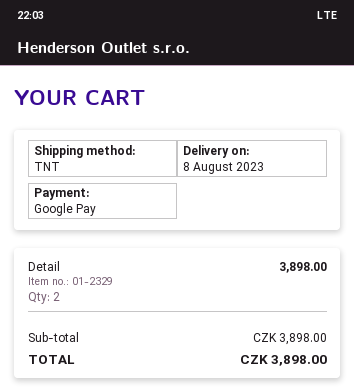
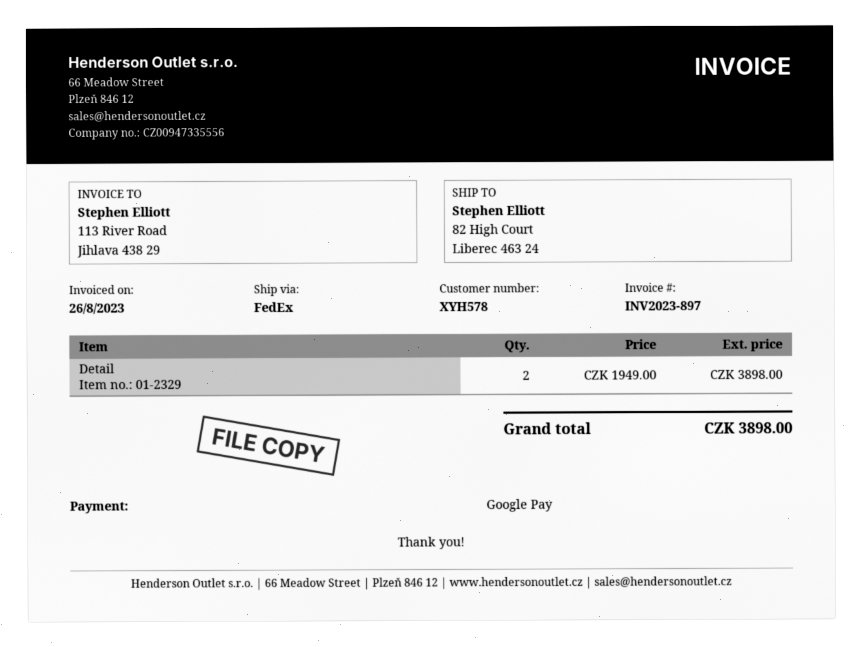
shipping method: TNT -> FedEx

